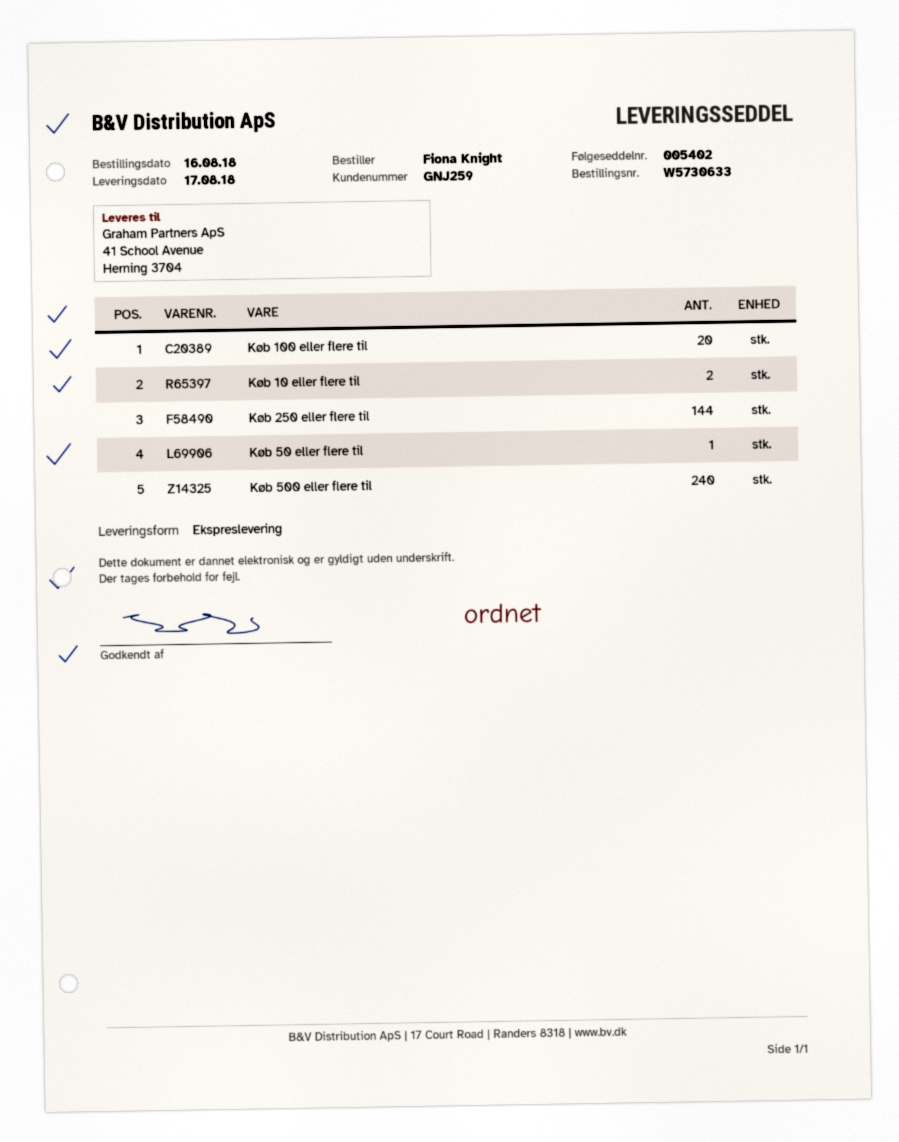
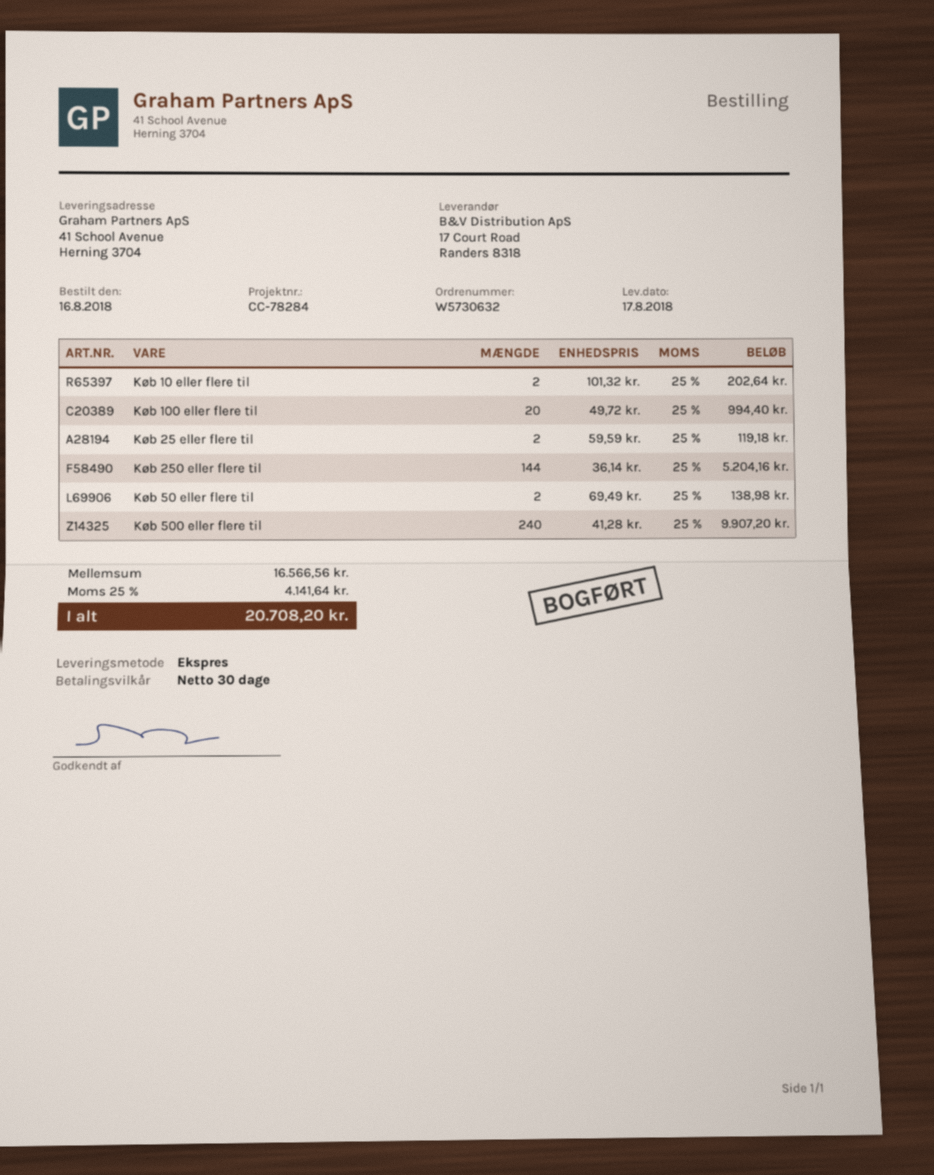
order number: W5730633 -> W5730632
Køb 50 eller flere til: 1 -> 2
Køb 25 eller flere til: none -> 2

